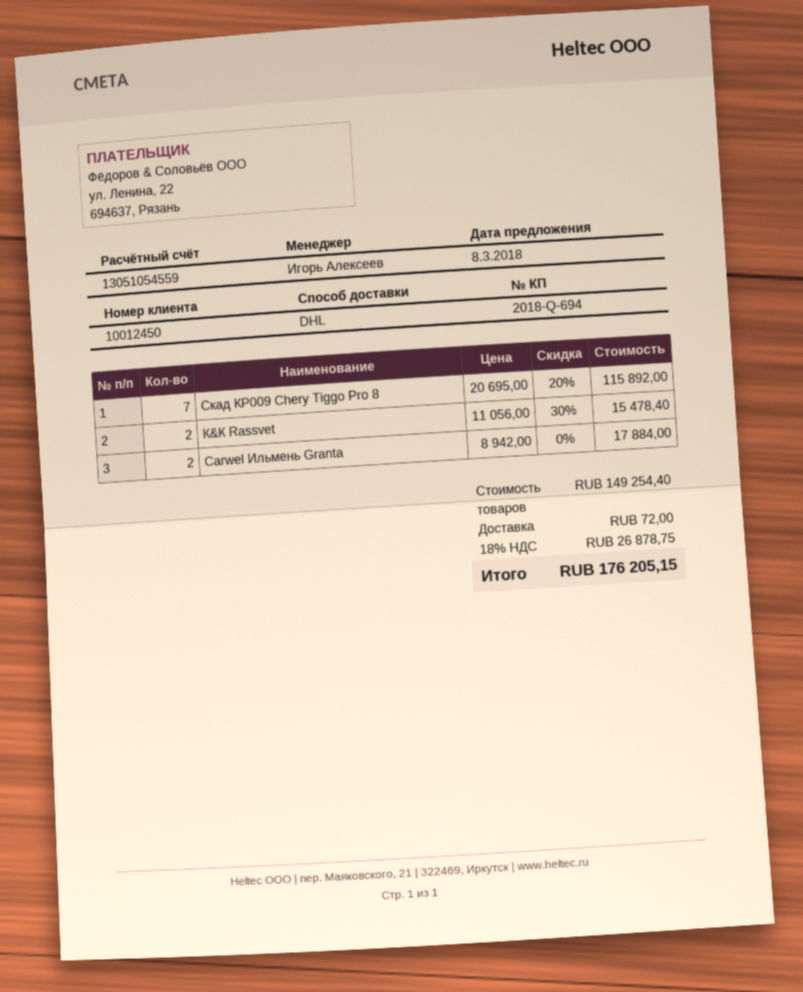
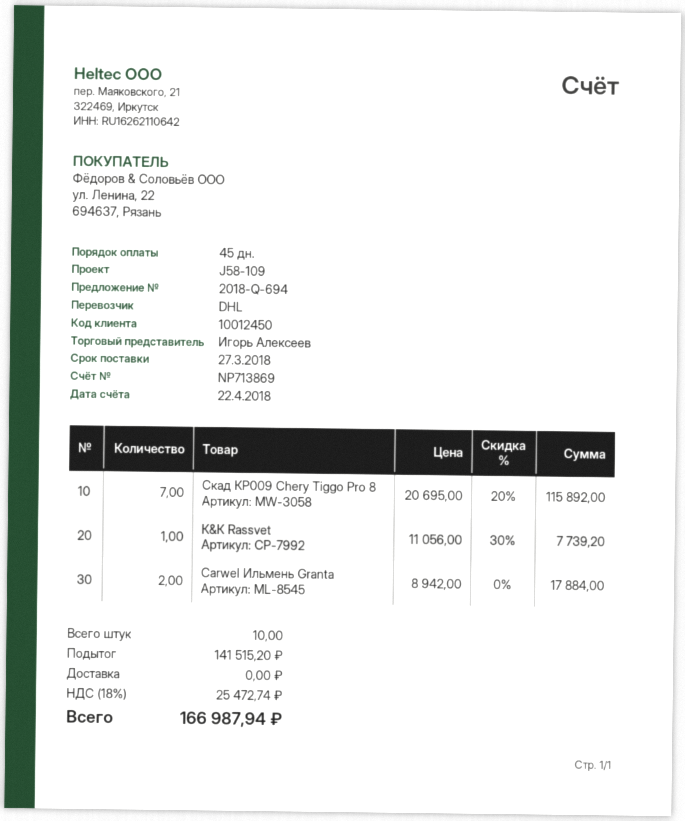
К&К Rassvet: 2 x 11056.00 - 30% = 15478.40 -> 1 x 11056.00 - 30% = 7739.20
subtotal: 149254.40 -> 141515.20
shipping: 72.00 -> 0.00
tax: 18% = 26878.75 -> 18% = 25472.74
total: 176205.15 -> 166987.94

